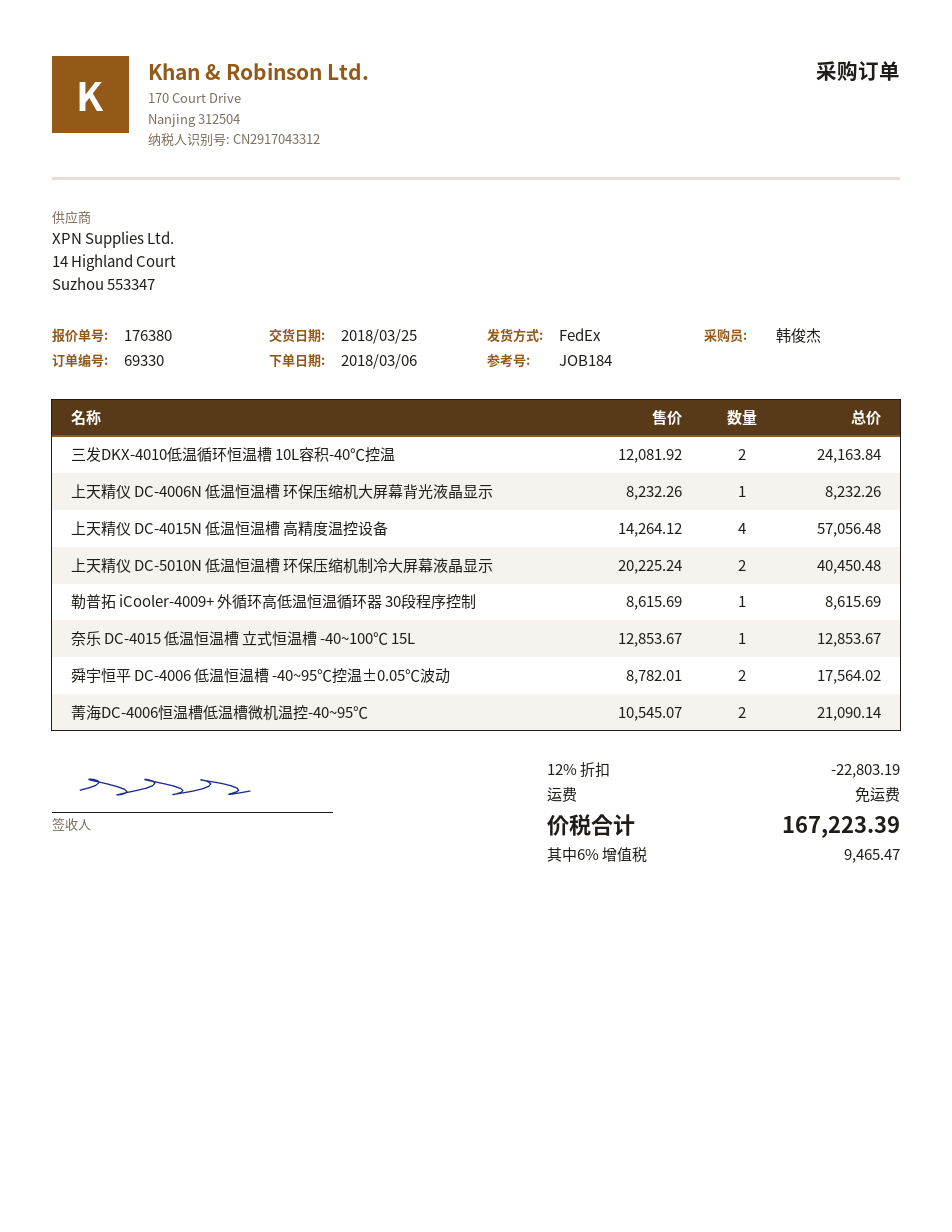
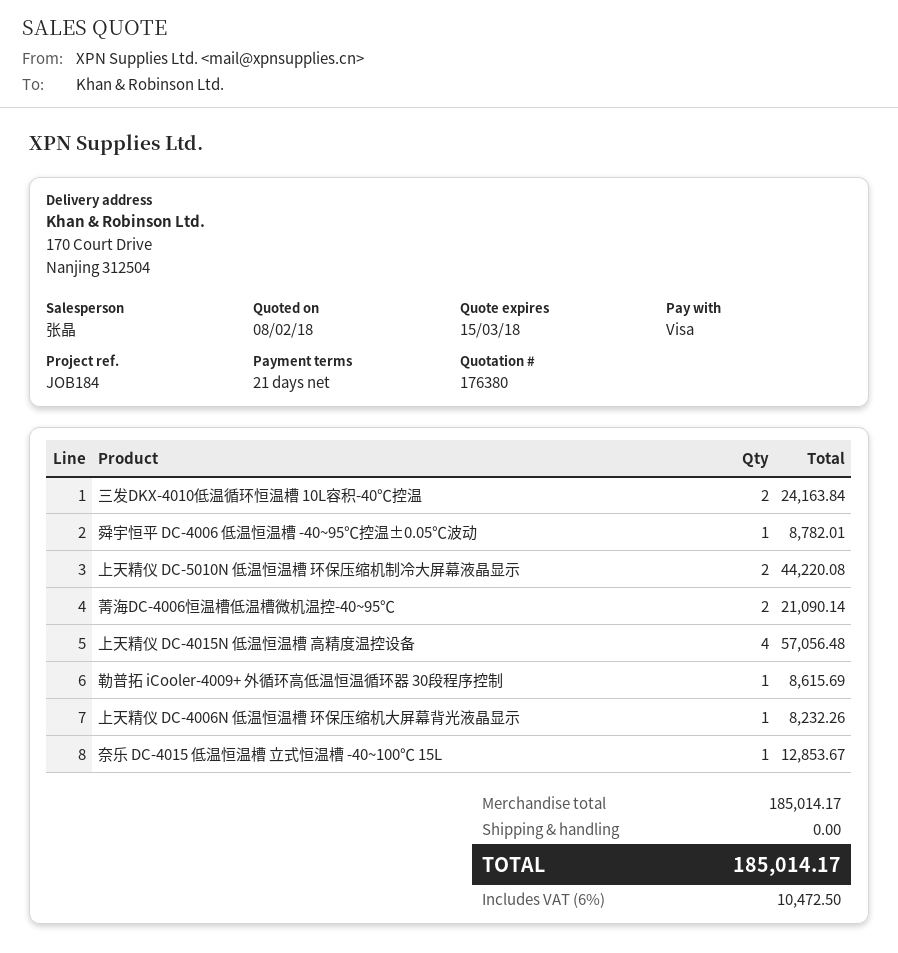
上天精仪 DC-5010N 低温恒温槽 环保压缩机制冷大屏幕液晶显示: 2 for 40450.48 -> 2 for 44220.08
舜宇恒平 DC-4006 低温恒温槽 -40~95℃控温±0.05℃波动: 2 for 17564.02 -> 1 for 8782.01
discount: 12% = 22803.19 -> none
tax: 6% = 9465.47 -> 6% = 10472.50
total: 167223.39 -> 185014.17

